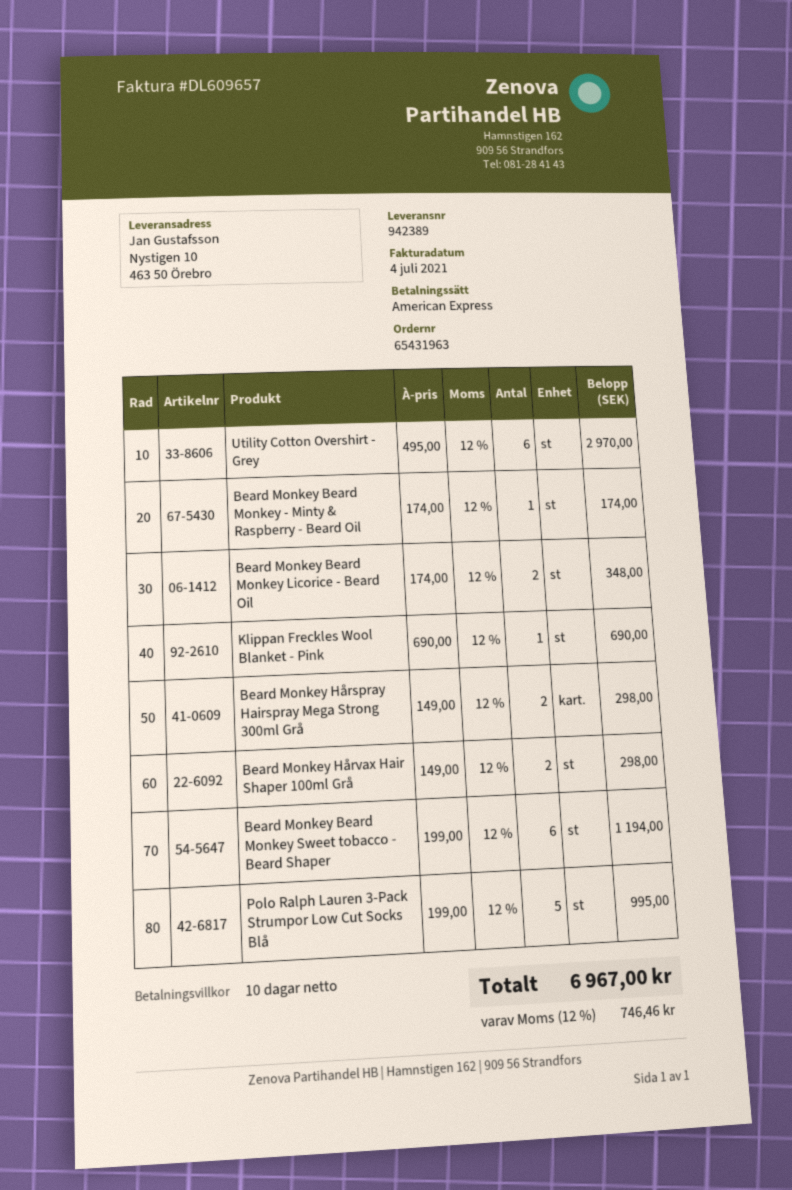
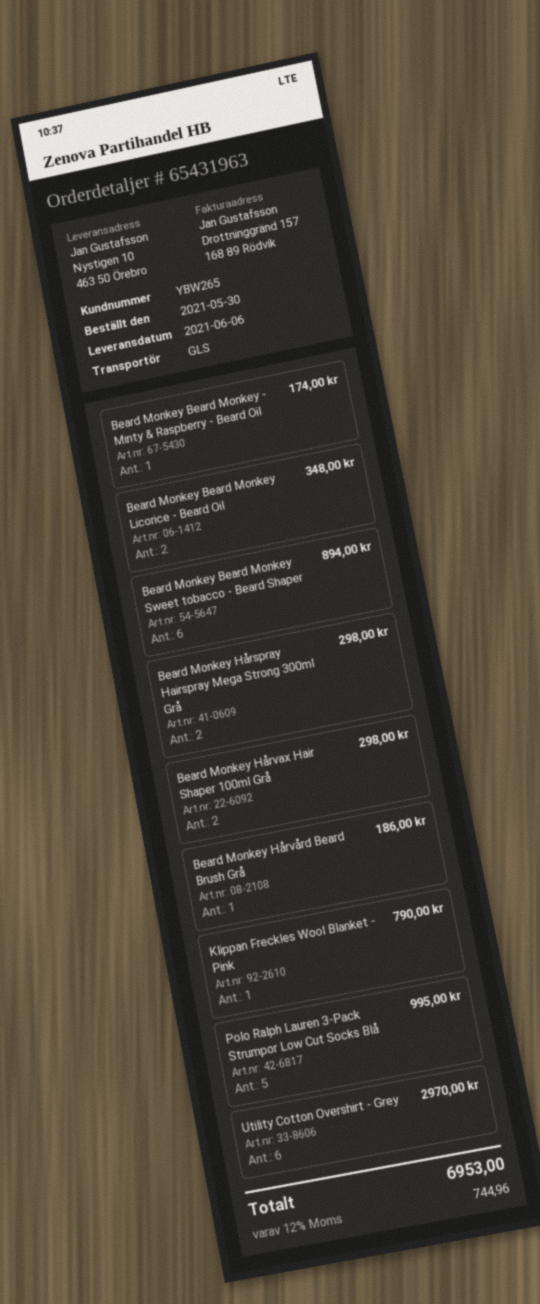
Klippan Freckles Wool Blanket - Pink: 1 for 690.00 -> 1 for 790.00
Beard Monkey Beard Monkey Sweet tobacco - Beard Shaper: 6 for 1194.00 -> 6 for 894.00
Beard Monkey Hårvård Beard Brush Grå: none -> 1 for 186.00
tax: 12% = 746.46 -> 12% = 744.96
total: 6967.00 -> 6953.00

